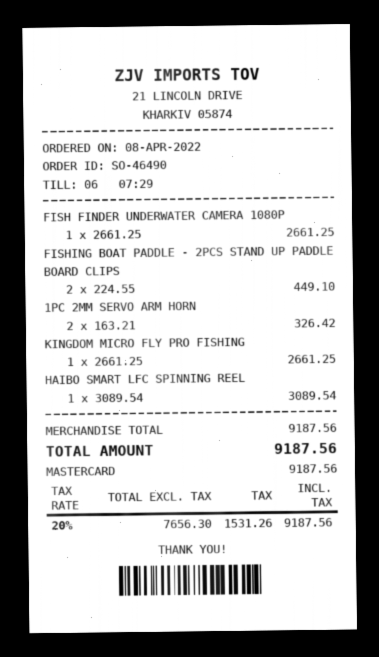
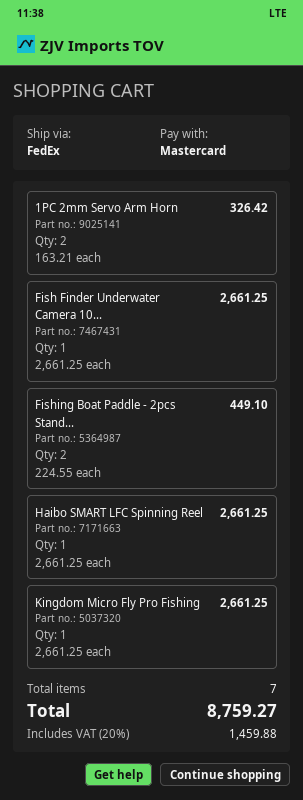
HAIBO SMART LFC SPINNING REEL: 1 x 3089.54 = 3089.54 -> 1 x 2661.25 = 2661.25
tax: 20% = 1531.26 -> 20% = 1459.88
total: 9187.56 -> 8759.27

